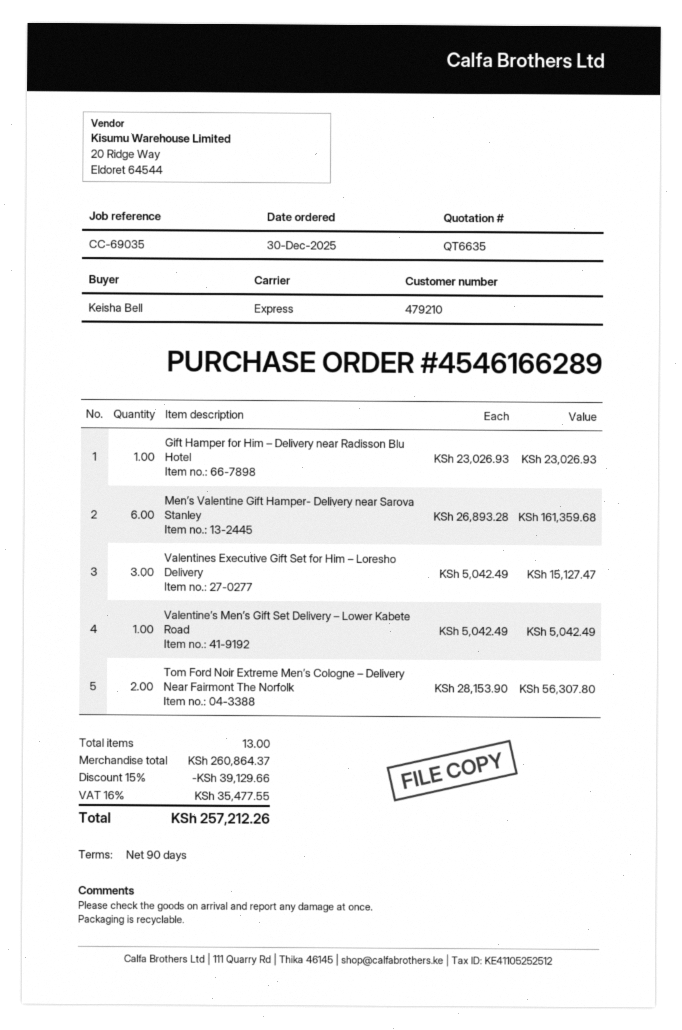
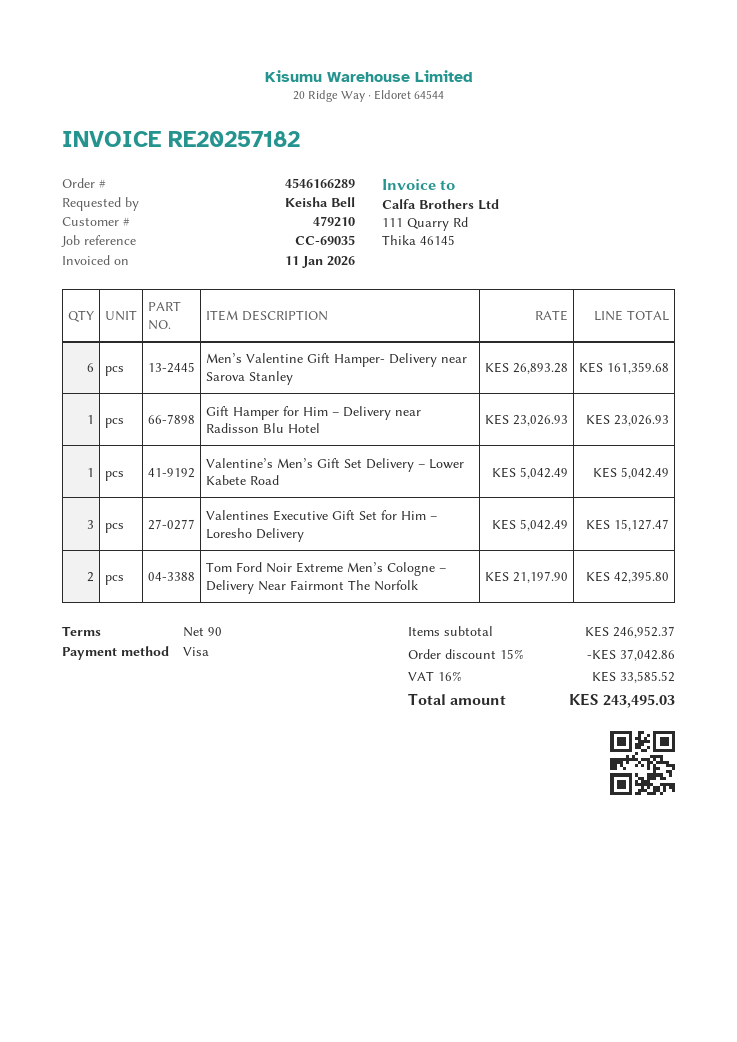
Tom Ford Noir Extreme Men’s Cologne – Delivery Near Fairmont The Norfolk: 2 x 28153.90 = 56307.80 -> 2 x 21197.90 = 42395.80
subtotal: 260864.37 -> 246952.37
discount: 15% = 39129.66 -> 15% = 37042.86
tax: 16% = 35477.55 -> 16% = 33585.52
total: 257212.26 -> 243495.03

